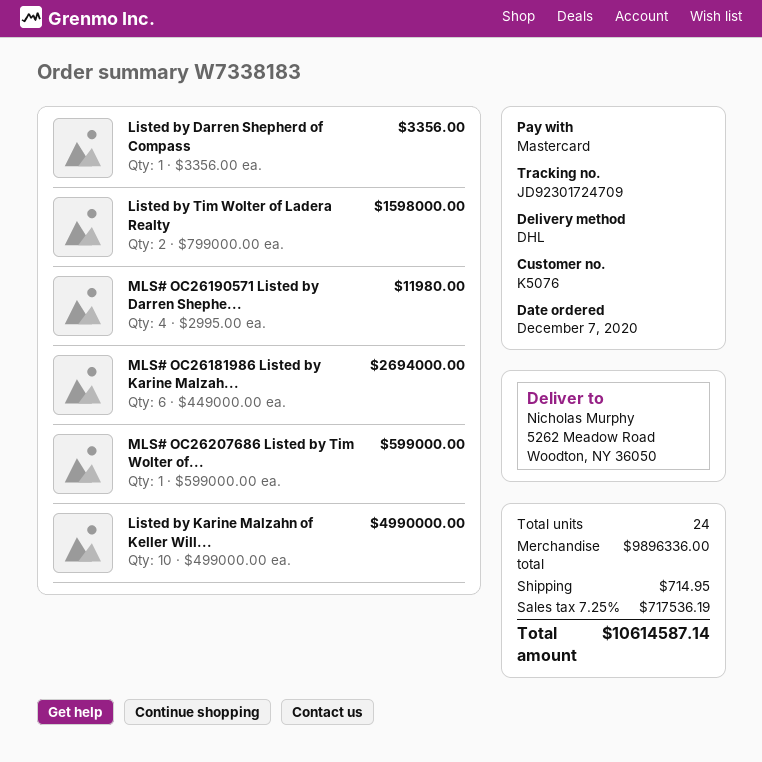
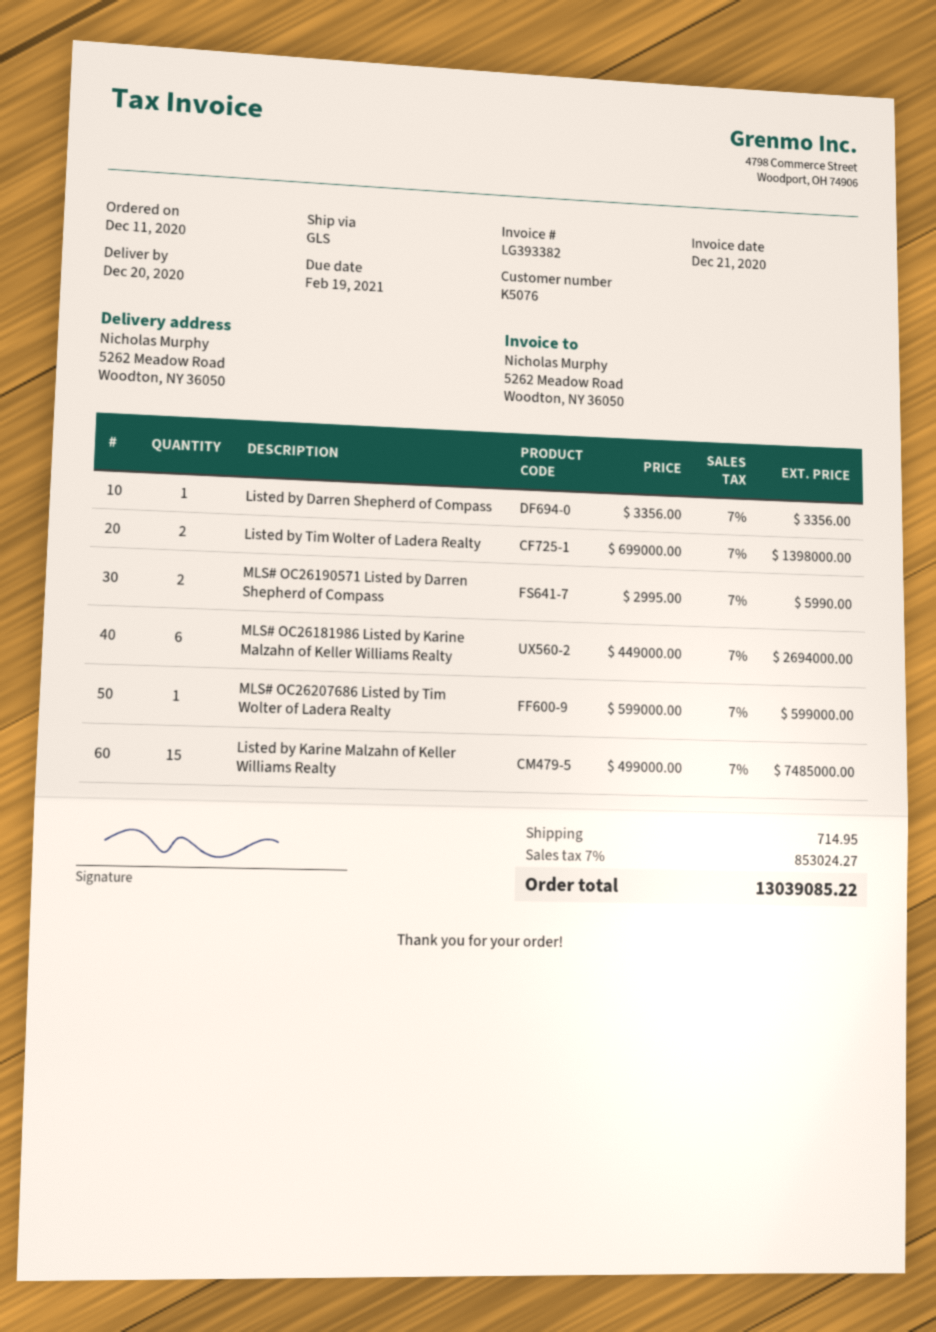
order date: 2020-12-07 -> 2020-12-11
shipping method: DHL -> GLS
Listed by Tim Wolter of Ladera Realty: 2 x 799000.00 = 1598000.00 -> 2 x 699000.00 = 1398000.00
MLS# OC26190571 Listed by Darren Shephe...: 4 x 2995.00 = 11980.00 -> 2 x 2995.00 = 5990.00
Listed by Karine Malzahn of Keller Will...: 10 x 499000.00 = 4990000.00 -> 15 x 499000.00 = 7485000.00
tax: 7.25% = 717536.19 -> 7% = 853024.27
total: 10614587.14 -> 13039085.22

